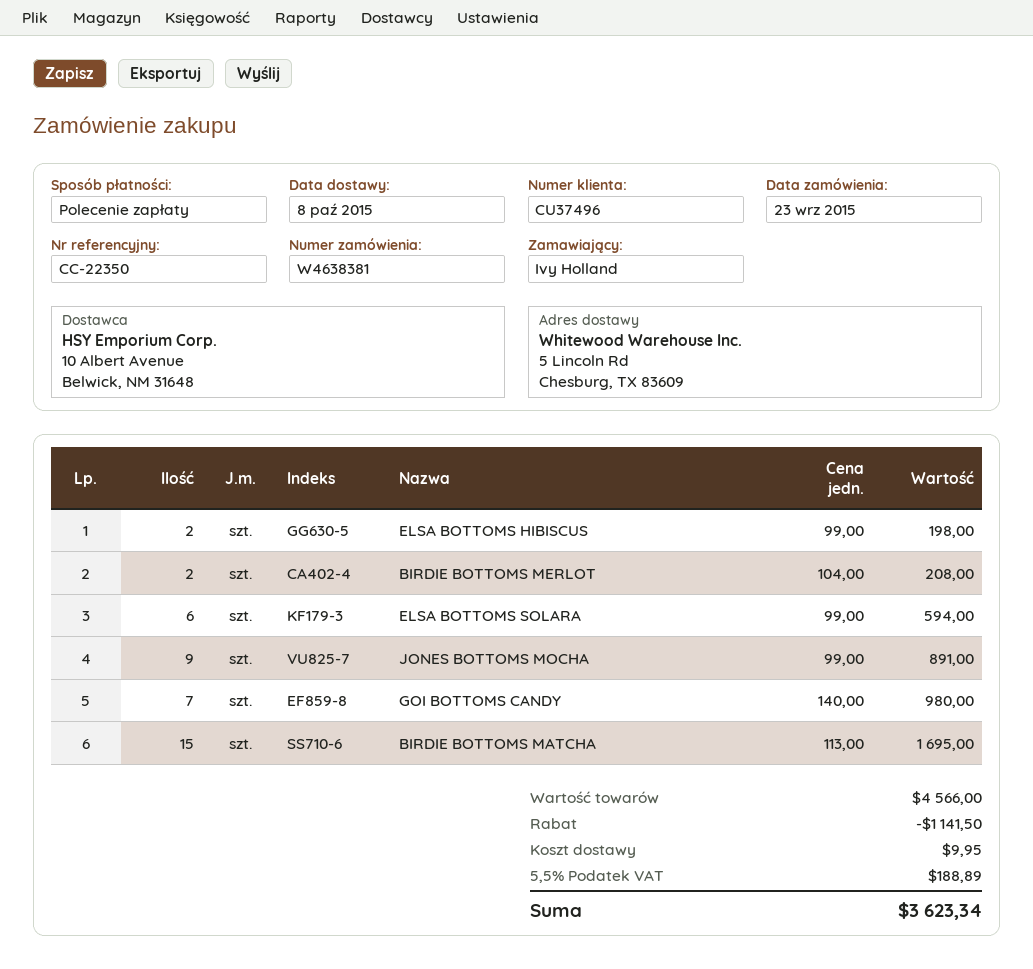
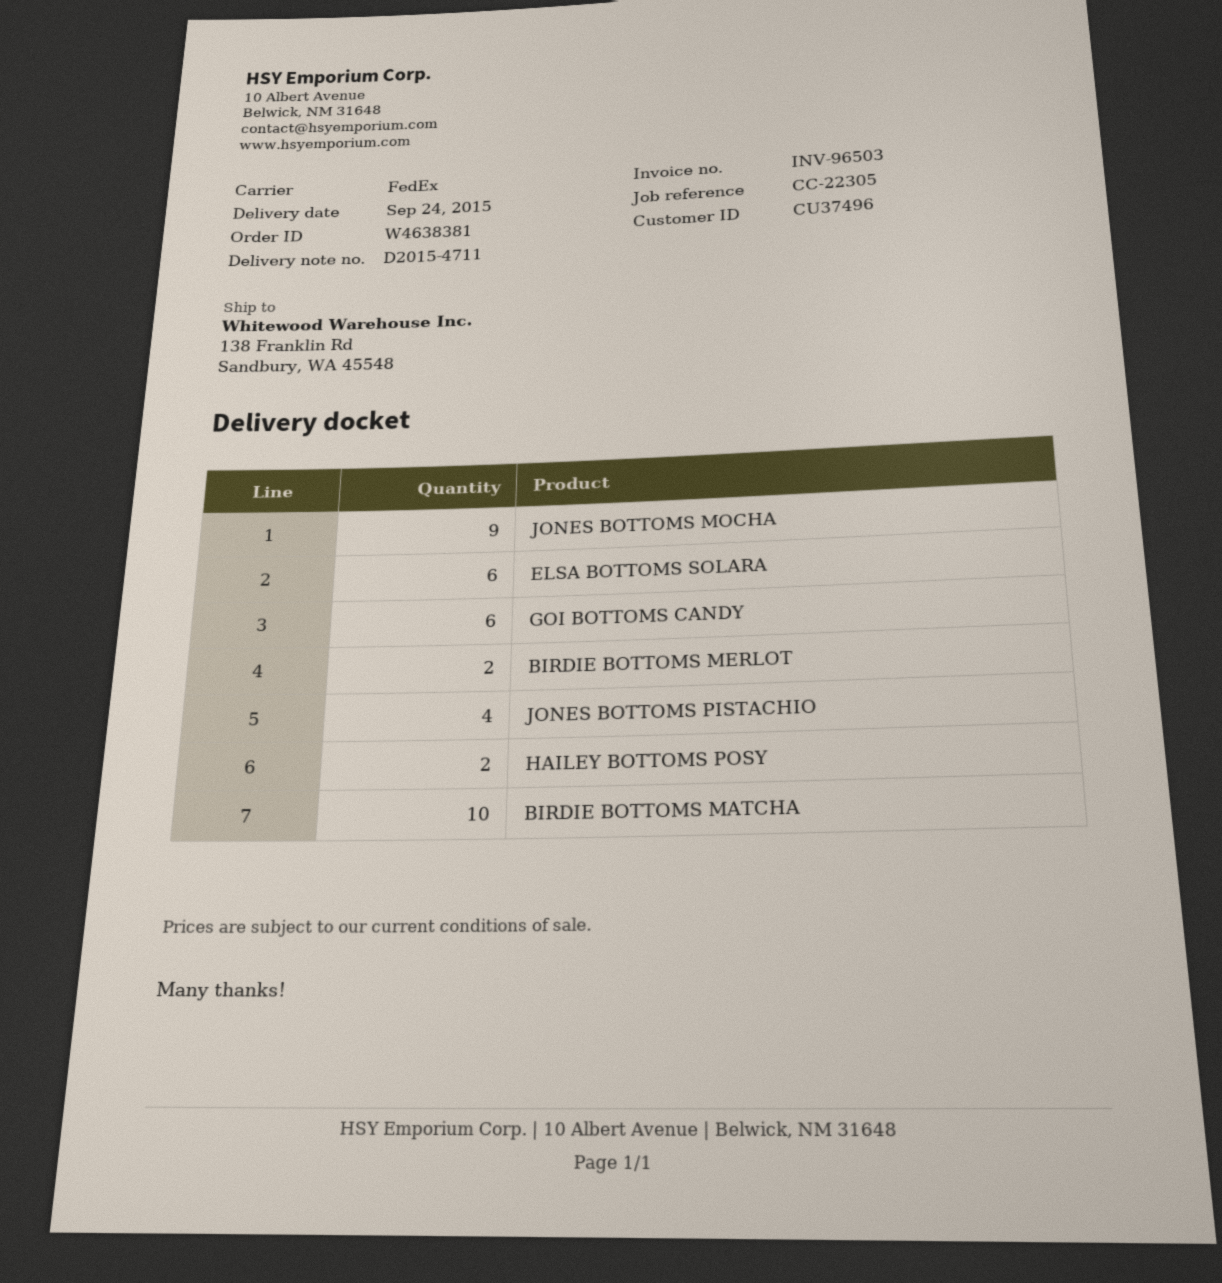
delivery date: 2015-10-08 -> 2015-09-24
reference: CC-22350 -> CC-22305
ship to: 5 Lincoln Rd, Chesburg, TX 83609 -> 138 Franklin Rd, Sandbury, WA 45548
ELSA BOTTOMS HIBISCUS: 2 -> none
GOI BOTTOMS CANDY: 7 -> 6
BIRDIE BOTTOMS MATCHA: 15 -> 10
JONES BOTTOMS PISTACHIO: none -> 4
HAILEY BOTTOMS POSY: none -> 2

